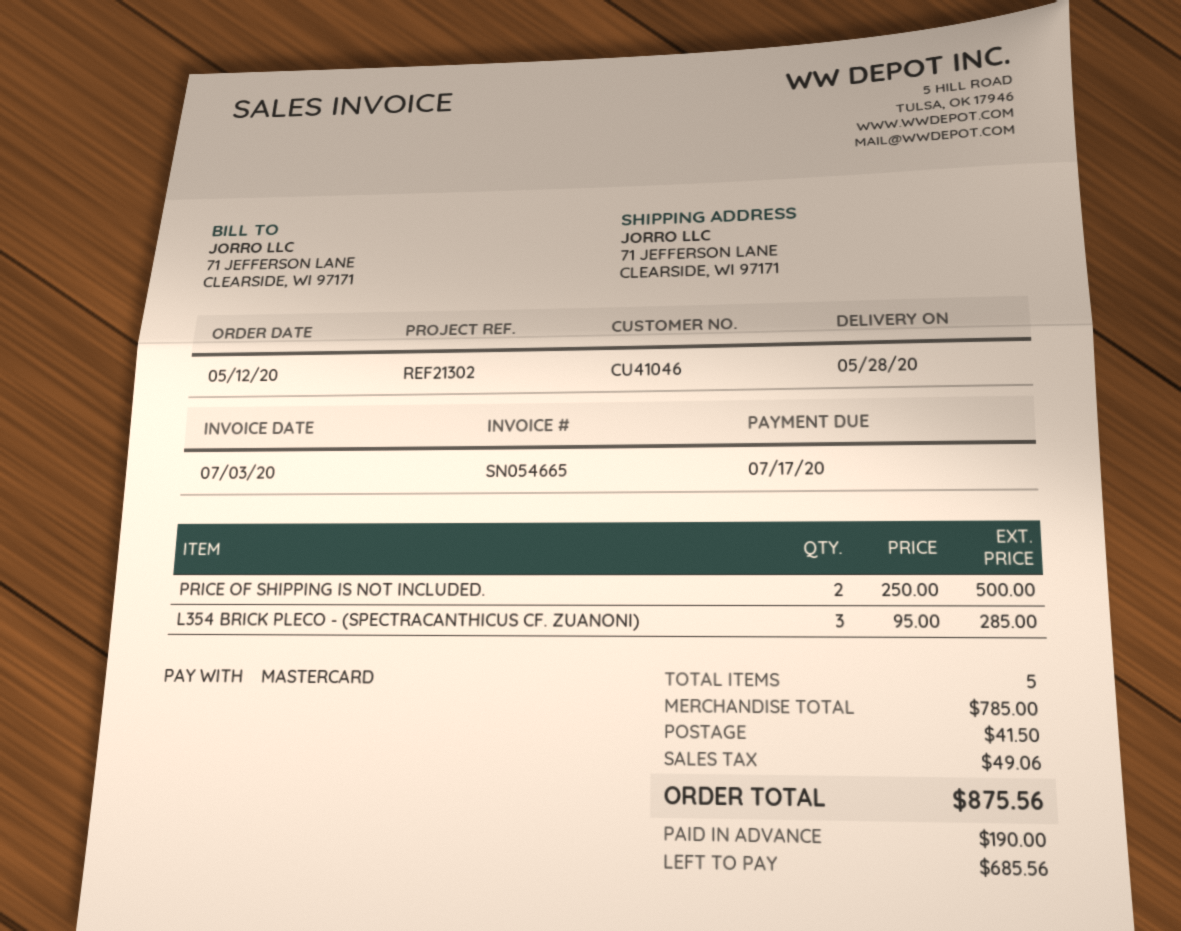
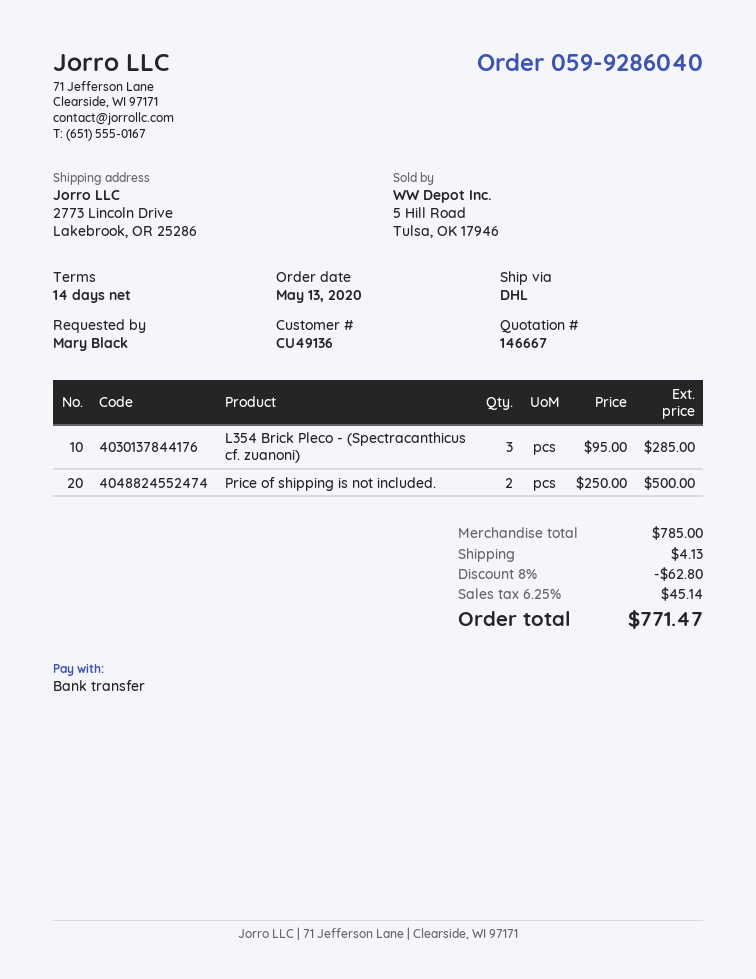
order date: 2020-05-12 -> 2020-05-13
customer number: CU41046 -> CU49136
payment method: Mastercard -> bank transfer
ship to: 71 JEFFERSON LANE, CLEARSIDE, WI 97171 -> 2773 Lincoln Drive, Lakebrook, OR 25286
discount: none -> 8% = 62.80
shipping: 41.50 -> 4.13
tax: 49.06 -> 45.14
total: 875.56 -> 771.47

